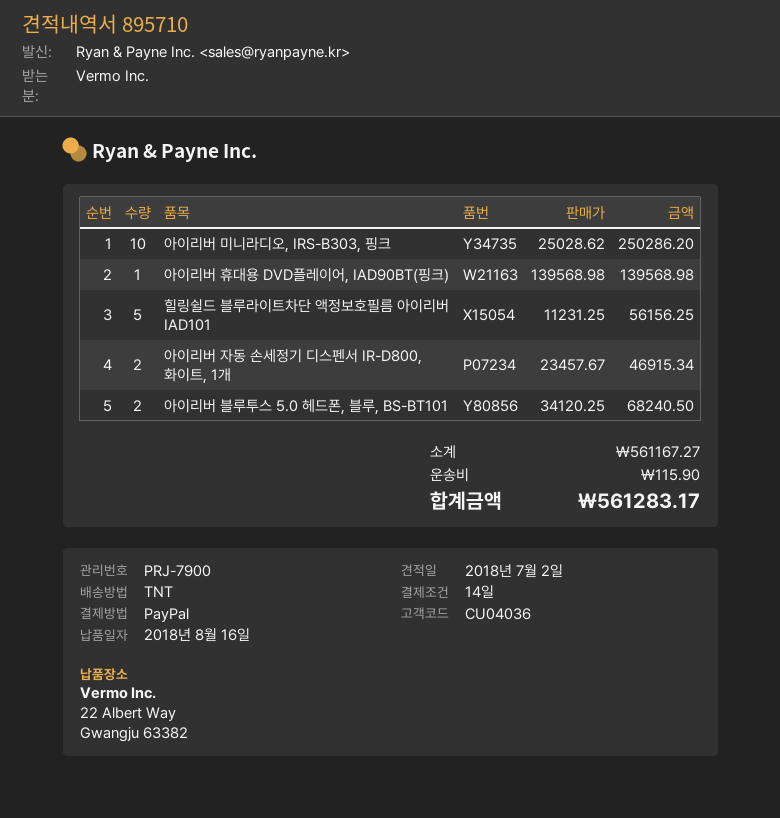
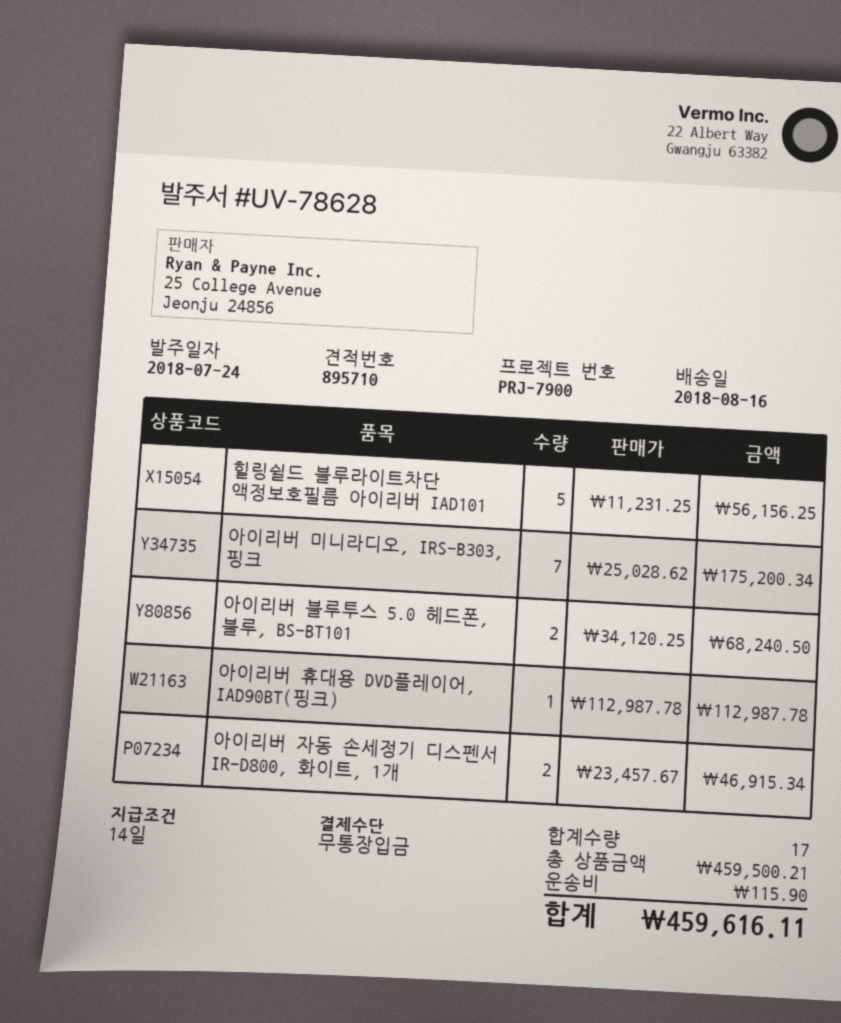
payment method: PayPal -> bank transfer
아이리버 미니라디오, IRS-B303, 핑크: 10 x 25028.62 = 250286.20 -> 7 x 25028.62 = 175200.34
아이리버 휴대용 DVD플레이어, IAD90BT(핑크): 1 x 139568.98 = 139568.98 -> 1 x 112987.78 = 112987.78
subtotal: 561167.27 -> 459500.21
total: 561283.17 -> 459616.11

